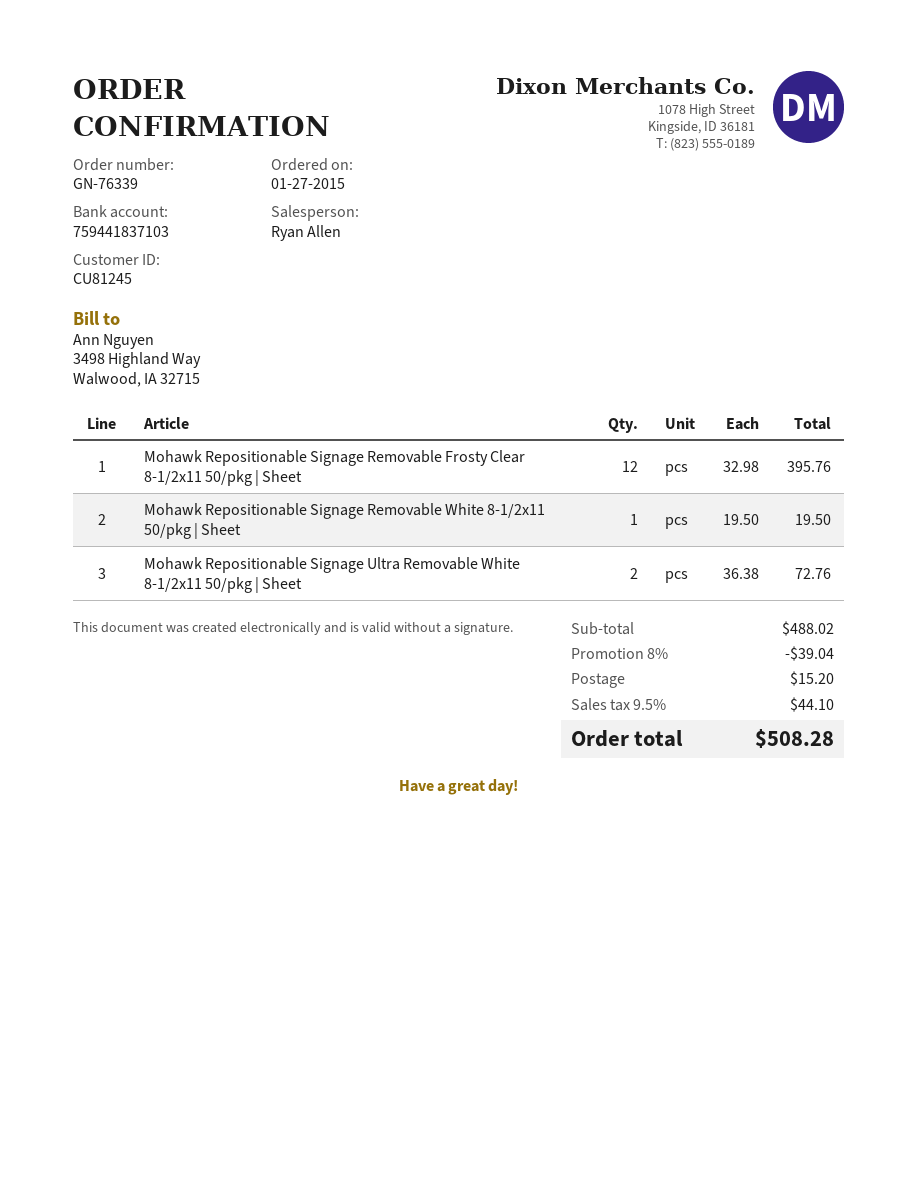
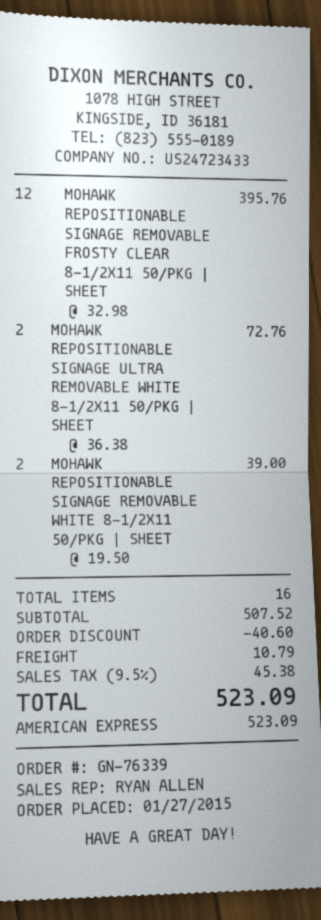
Mohawk Repositionable Signage Removable White 8-1/2x11 50/pkg | Sheet: 1 x 19.50 = 19.50 -> 2 x 19.50 = 39.00
subtotal: 488.02 -> 507.52
discount: 39.04 -> 40.60
shipping: 15.20 -> 10.79
tax: 9.5% = 44.10 -> 9.5% = 45.38
total: 508.28 -> 523.09

